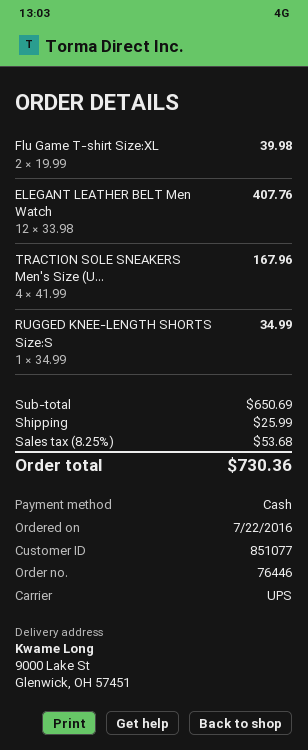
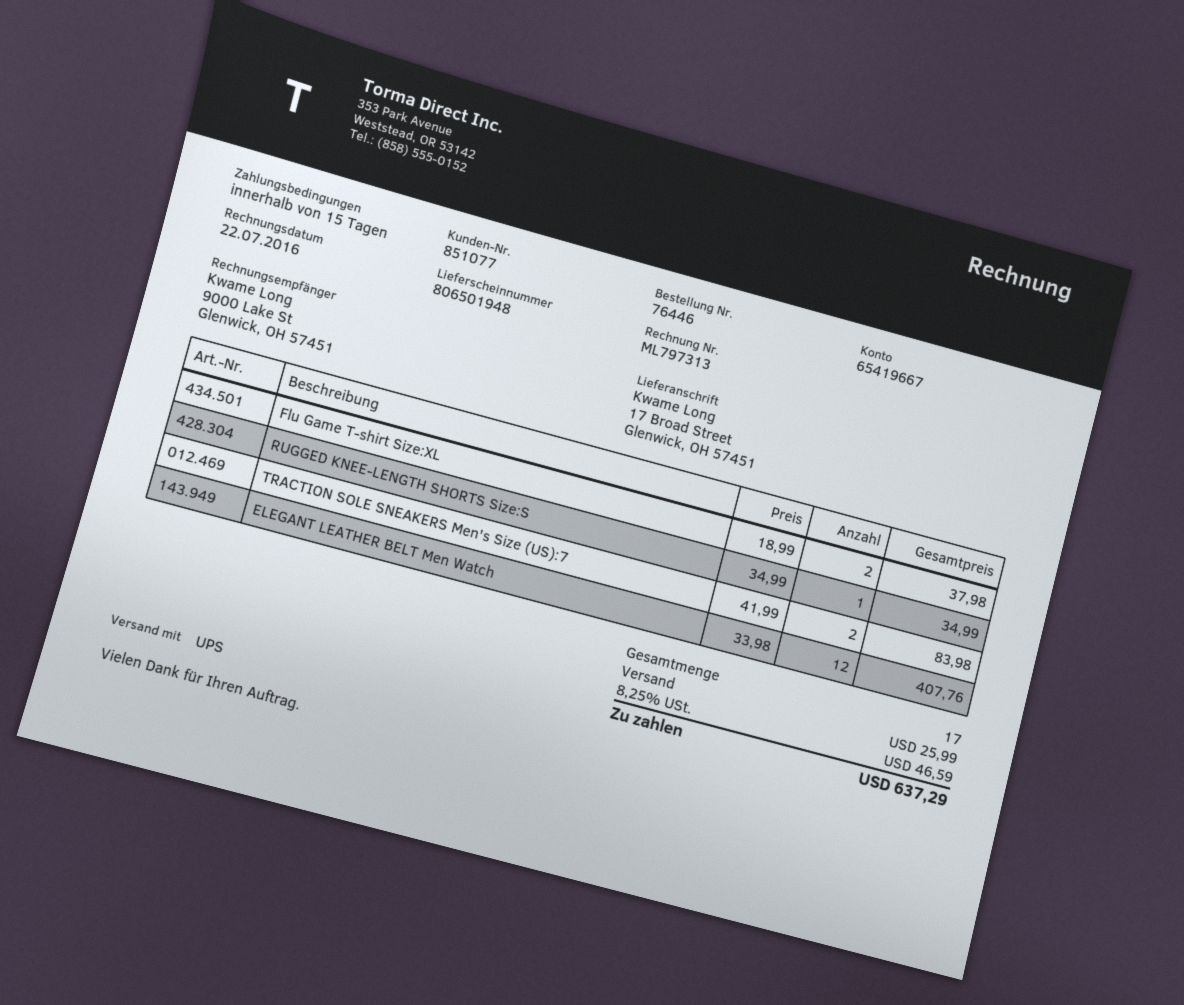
ship to: 9000 Lake St, Glenwick, OH 57451 -> 17 Broad Street, Glenwick, OH 57451
Flu Game T-shirt Size:XL: 2 x 19.99 = 39.98 -> 2 x 18.99 = 37.98
TRACTION SOLE SNEAKERS Men's Size (U...: 4 x 41.99 = 167.96 -> 2 x 41.99 = 83.98
tax: 8.25% = 53.68 -> 8.25% = 46.59
total: 730.36 -> 637.29

